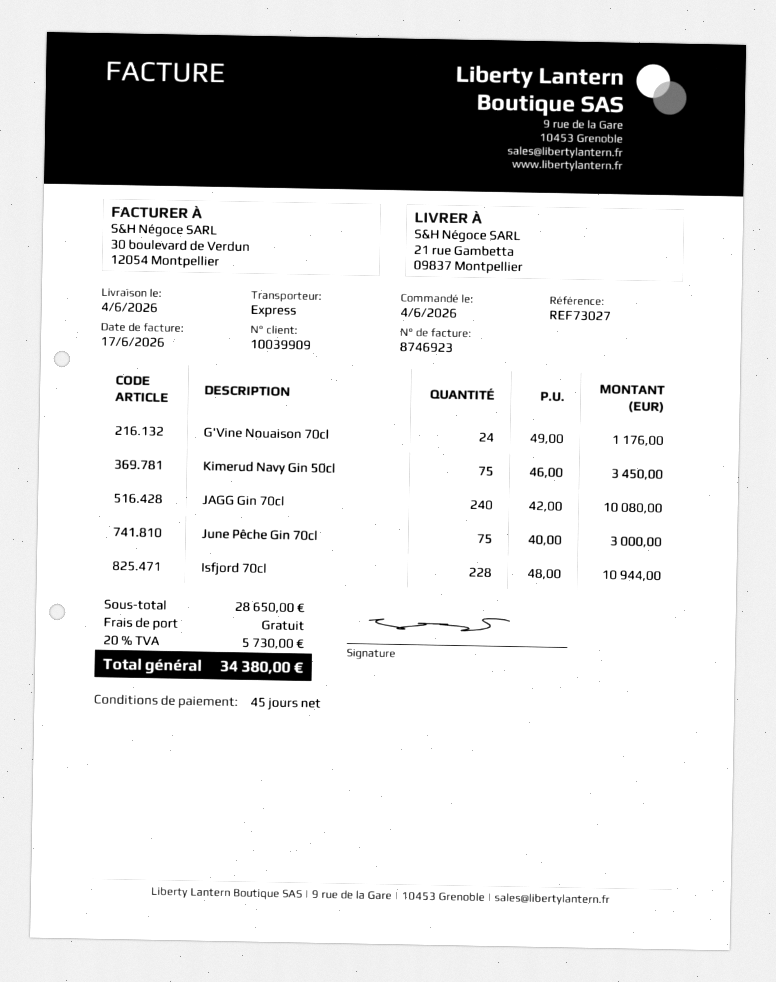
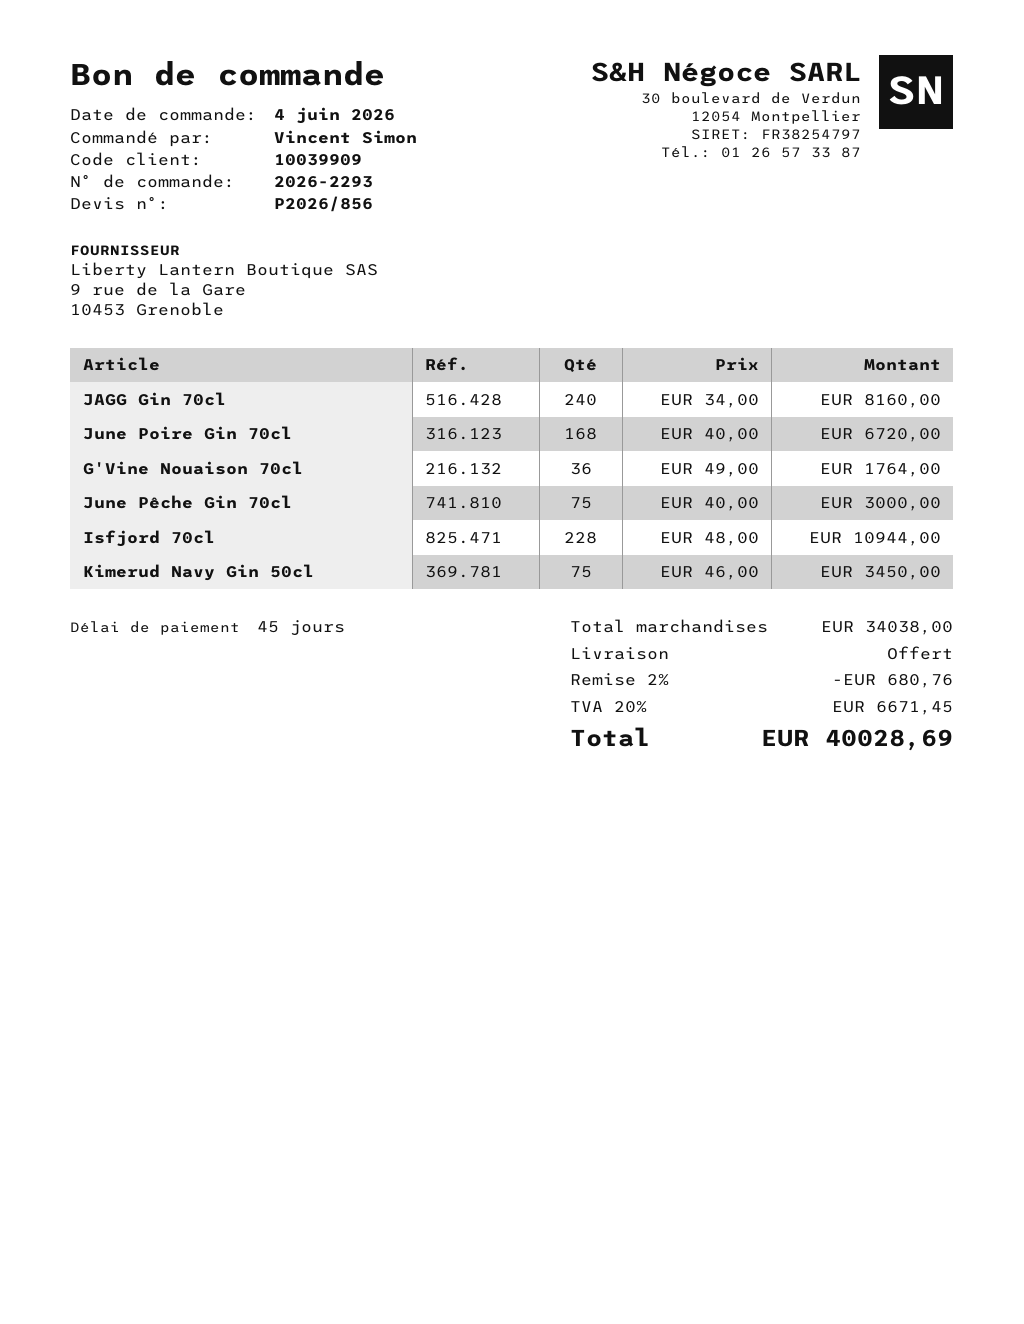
G'Vine Nouaison 70cl: 24 x 49.00 = 1176.00 -> 36 x 49.00 = 1764.00
JAGG Gin 70cl: 240 x 42.00 = 10080.00 -> 240 x 34.00 = 8160.00
June Poire Gin 70cl: none -> 168 x 40.00 = 6720.00
subtotal: 28650.00 -> 34038.00
discount: none -> 2% = 680.76
tax: 20% = 5730.00 -> 20% = 6671.45
total: 34380.00 -> 40028.69

